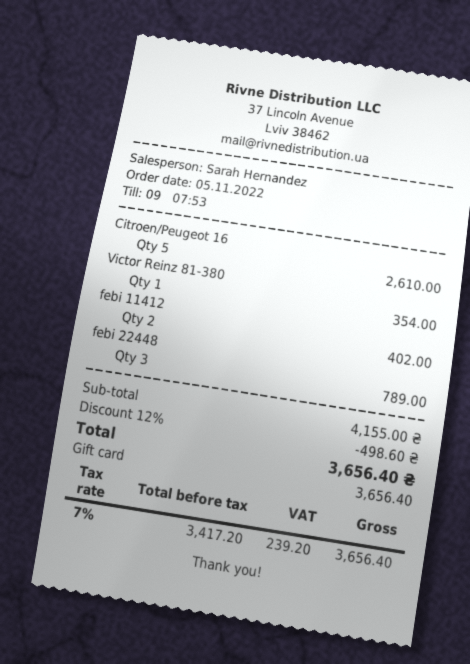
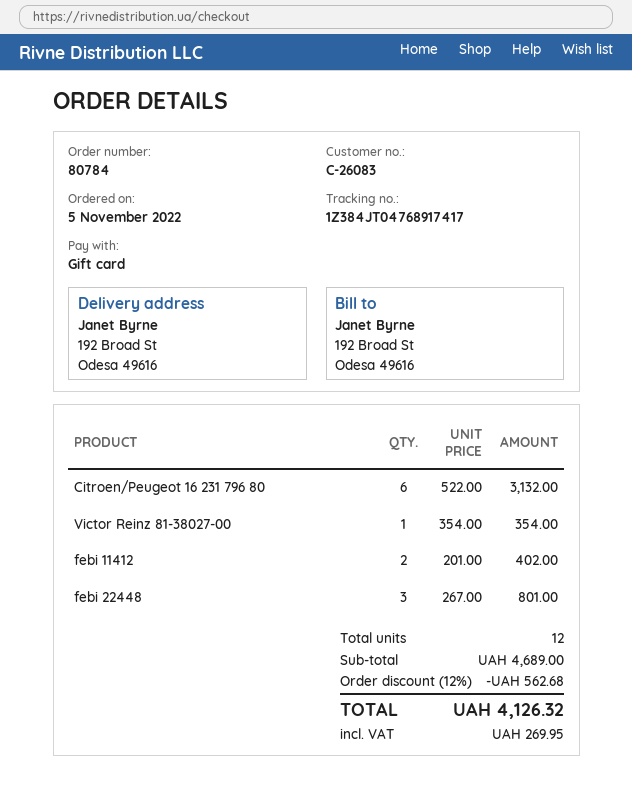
Citroen/Peugeot 16: 5 for 2610.00 -> 6 for 3132.00
febi 22448: 3 for 789.00 -> 3 for 801.00
subtotal: 4155.00 -> 4689.00
discount: 12% = 498.60 -> 12% = 562.68
tax: 239.20 -> 269.95
total: 3656.40 -> 4126.32

